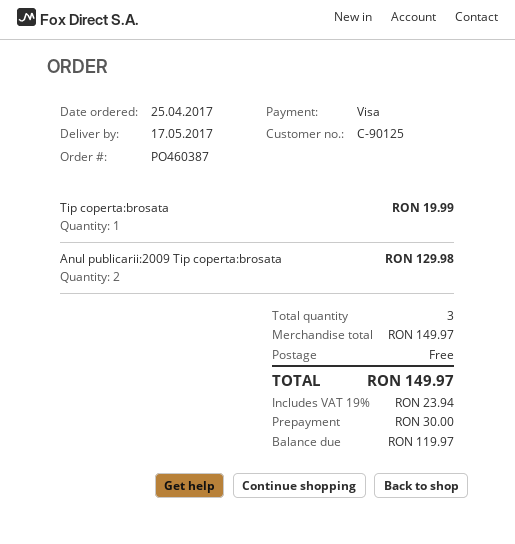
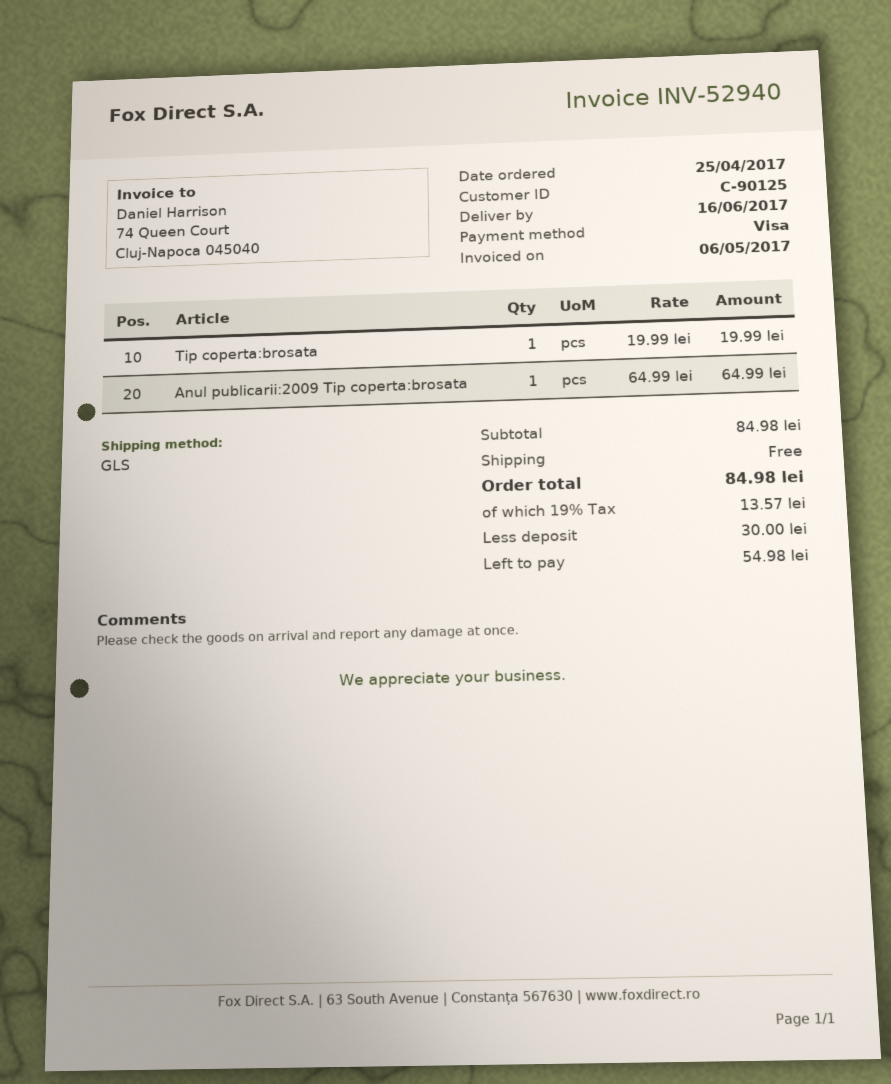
delivery date: 2017-05-17 -> 2017-06-16
Anul publicarii:2009 Tip coperta:brosata: 2 for 129.98 -> 1 for 64.99
subtotal: 149.97 -> 84.98
tax: 19% = 23.94 -> 19% = 13.57
total: 149.97 -> 84.98
balance: 119.97 -> 54.98

